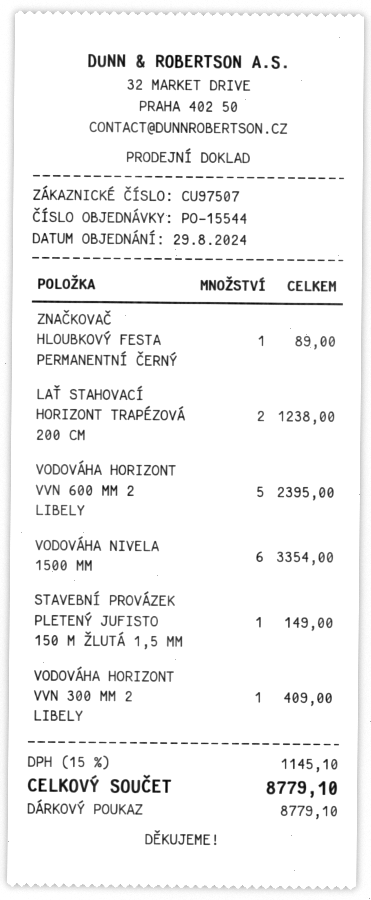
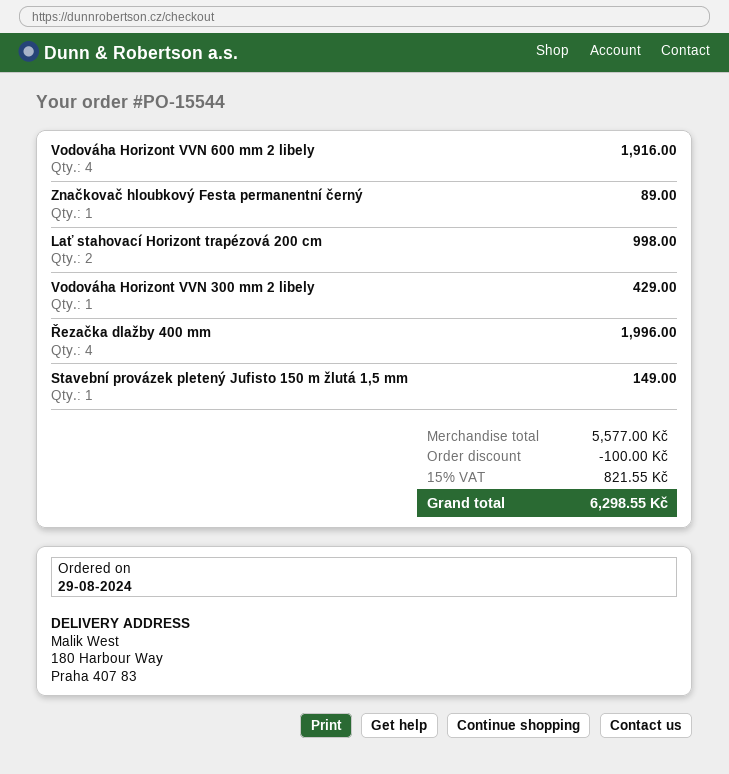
LAŤ STAHOVACÍ HORIZONT TRAPÉZOVÁ 200 CM: 2 for 1238.00 -> 2 for 998.00
VODOVÁHA HORIZONT VVN 600 MM 2 LIBELY: 5 for 2395.00 -> 4 for 1916.00
VODOVÁHA NIVELA 1500 MM: 6 for 3354.00 -> none
VODOVÁHA HORIZONT VVN 300 MM 2 LIBELY: 1 for 409.00 -> 1 for 429.00
Řezačka dlažby 400 mm: none -> 4 for 1996.00
discount: none -> 100.00
tax: 15% = 1145.10 -> 15% = 821.55
total: 8779.10 -> 6298.55

